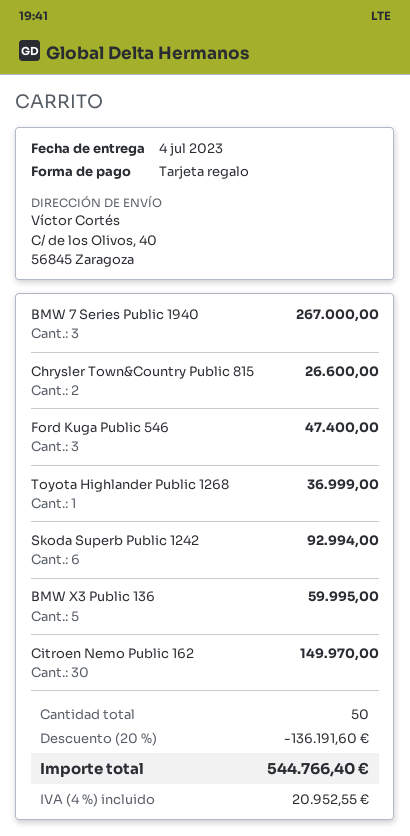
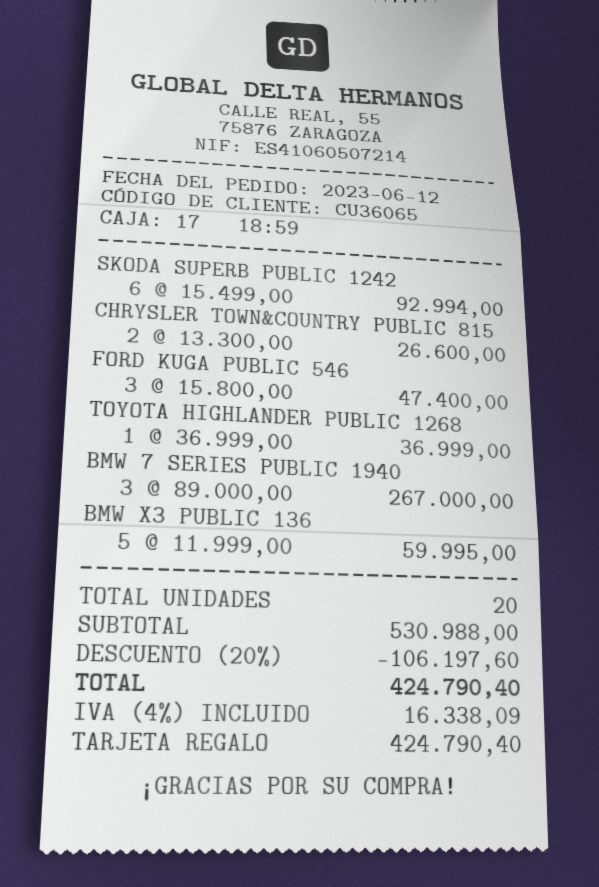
Citroen Nemo Public 162: 30 for 149970.00 -> none
total quantity: 50 -> 20
discount: 20% = 136191.60 -> 20% = 106197.60
tax: 4% = 20952.55 -> 4% = 16338.09
total: 544766.40 -> 424790.40

